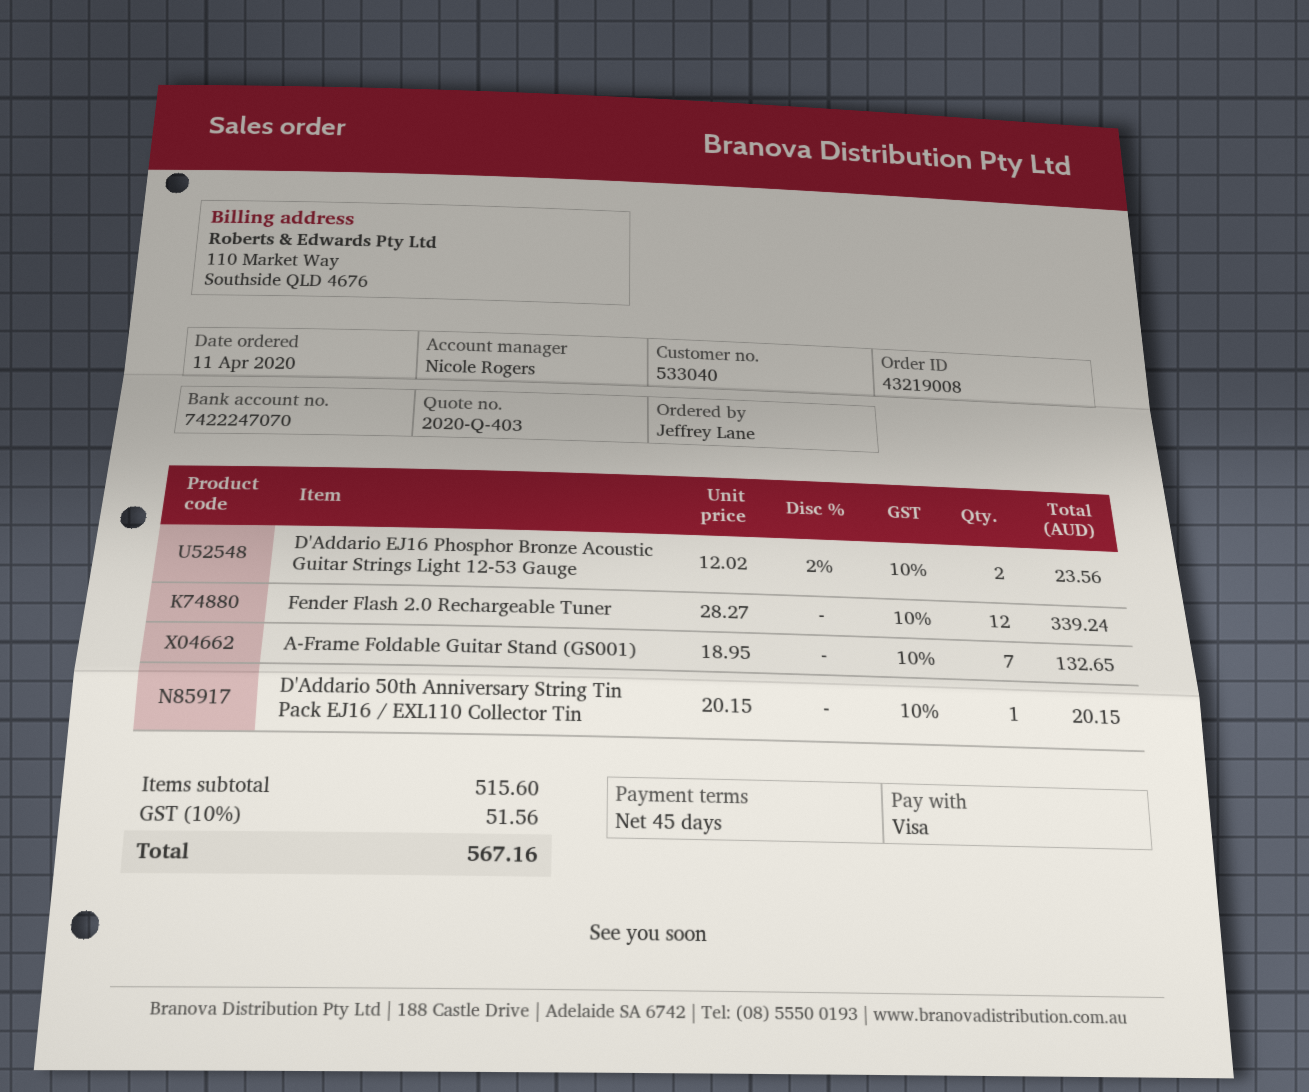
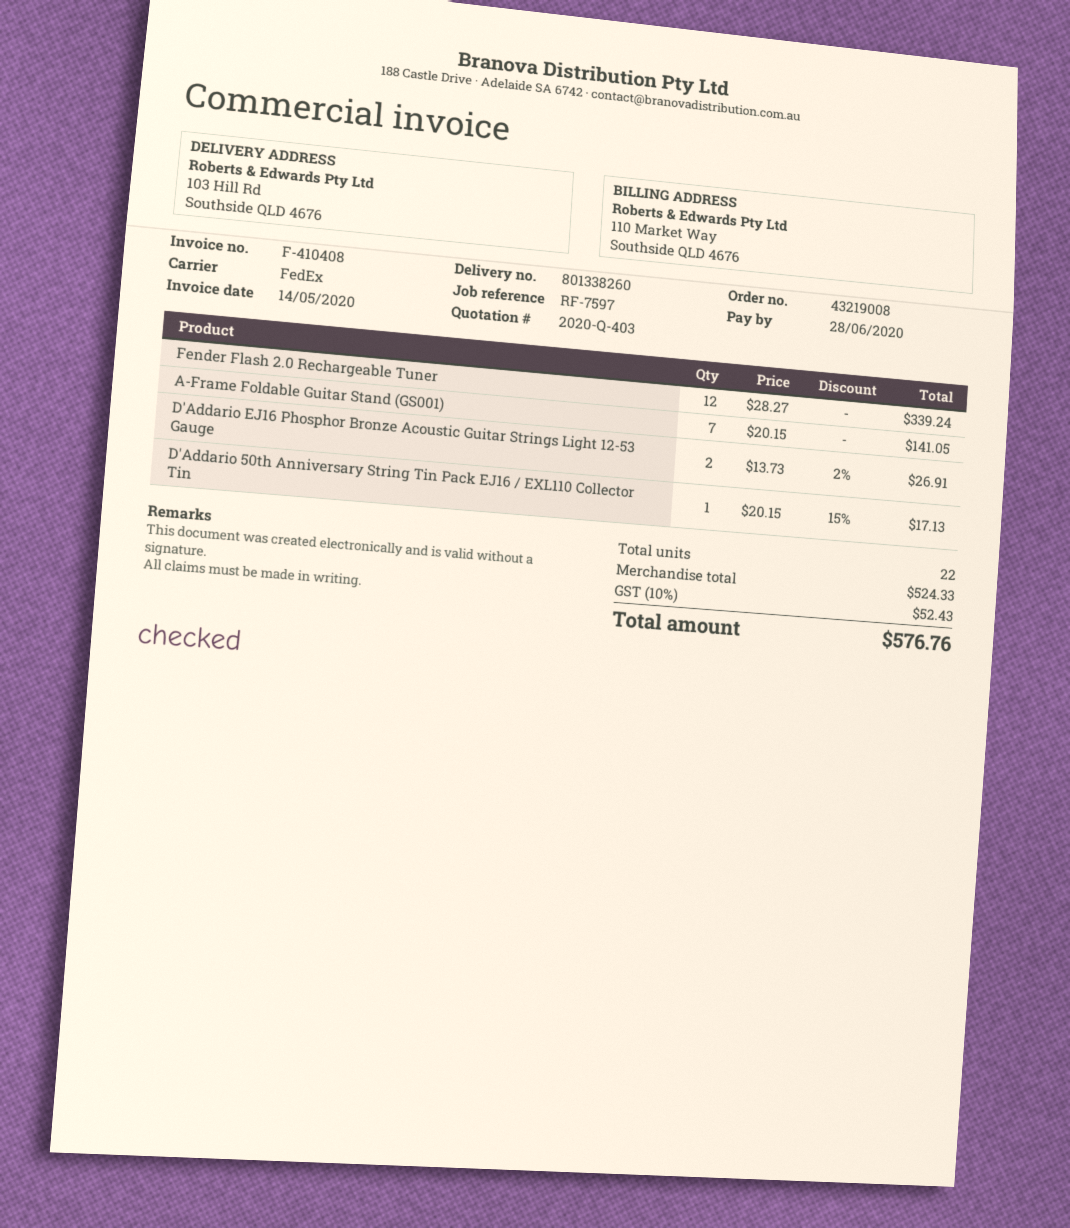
D'Addario EJ16 Phosphor Bronze Acoustic Guitar Strings Light 12-53 Gauge: 2 x 12.02 - 2% = 23.56 -> 2 x 13.73 - 2% = 26.91
A-Frame Foldable Guitar Stand (GS001): 7 x 18.95 = 132.65 -> 7 x 20.15 = 141.05
D'Addario 50th Anniversary String Tin Pack EJ16 / EXL110 Collector Tin: 1 x 20.15 = 20.15 -> 1 x 20.15 - 15% = 17.13
subtotal: 515.60 -> 524.33
tax: 10% = 51.56 -> 10% = 52.43
total: 567.16 -> 576.76

